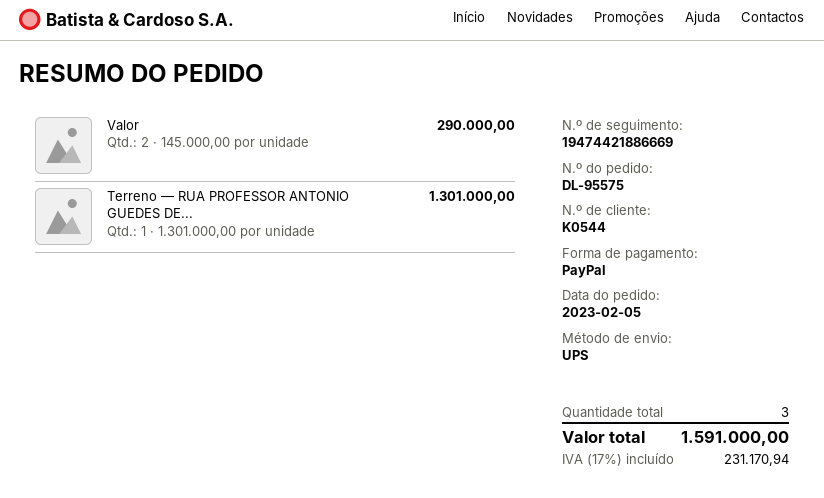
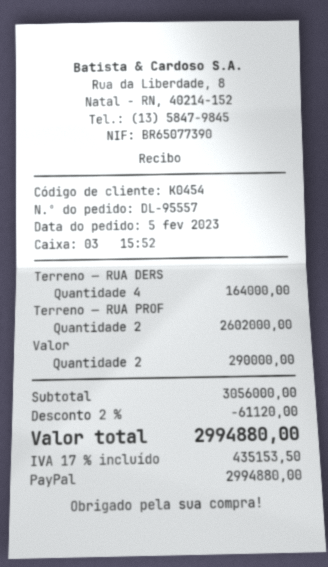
order number: DL-95575 -> DL-95557
customer number: K0544 -> K0454
Terreno — RUA PROFESSOR ANTONIO GUEDES DE...: 1 for 1301000.00 -> 2 for 2602000.00
Terreno — RUA DERS: none -> 4 for 164000.00
discount: none -> 2% = 61120.00
tax: 17% = 231170.94 -> 17% = 435153.50
total: 1591000.00 -> 2994880.00

